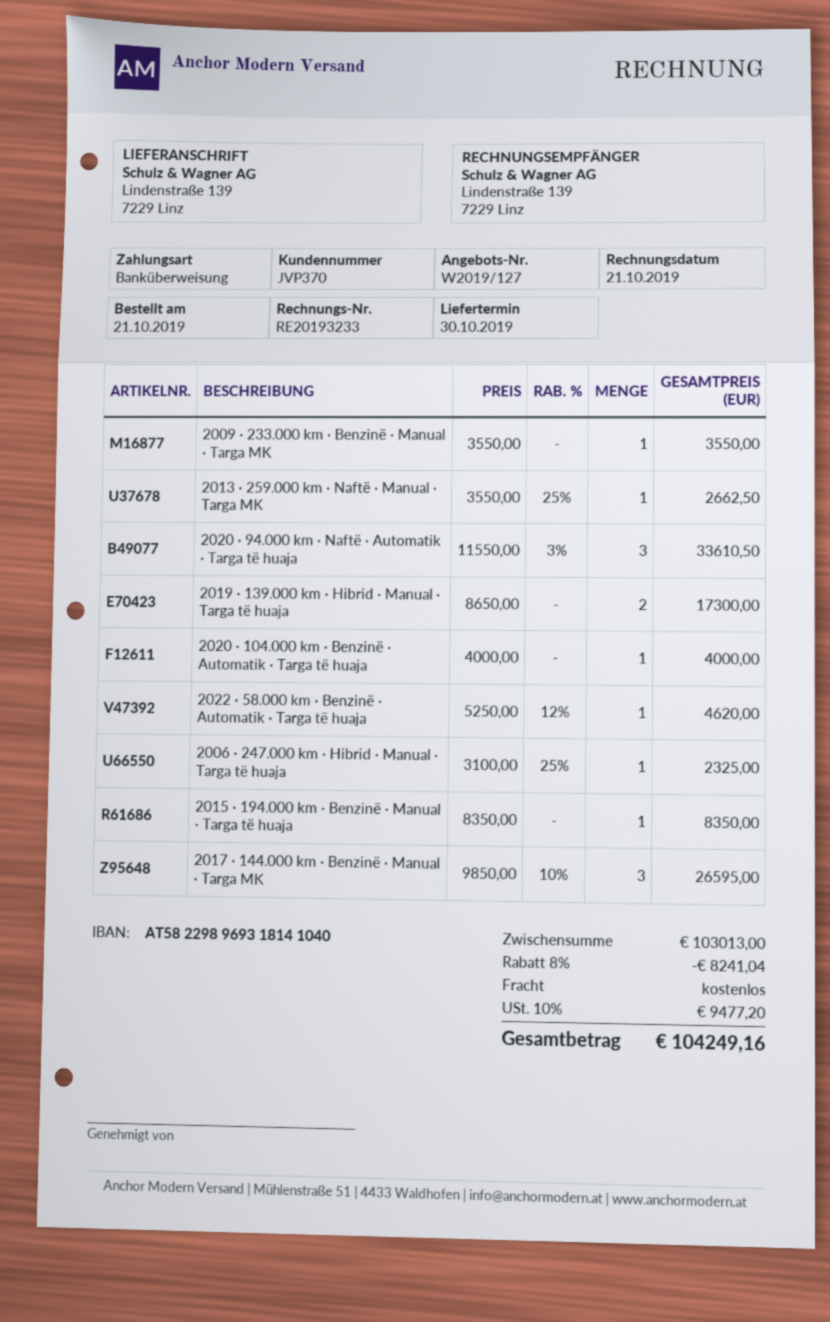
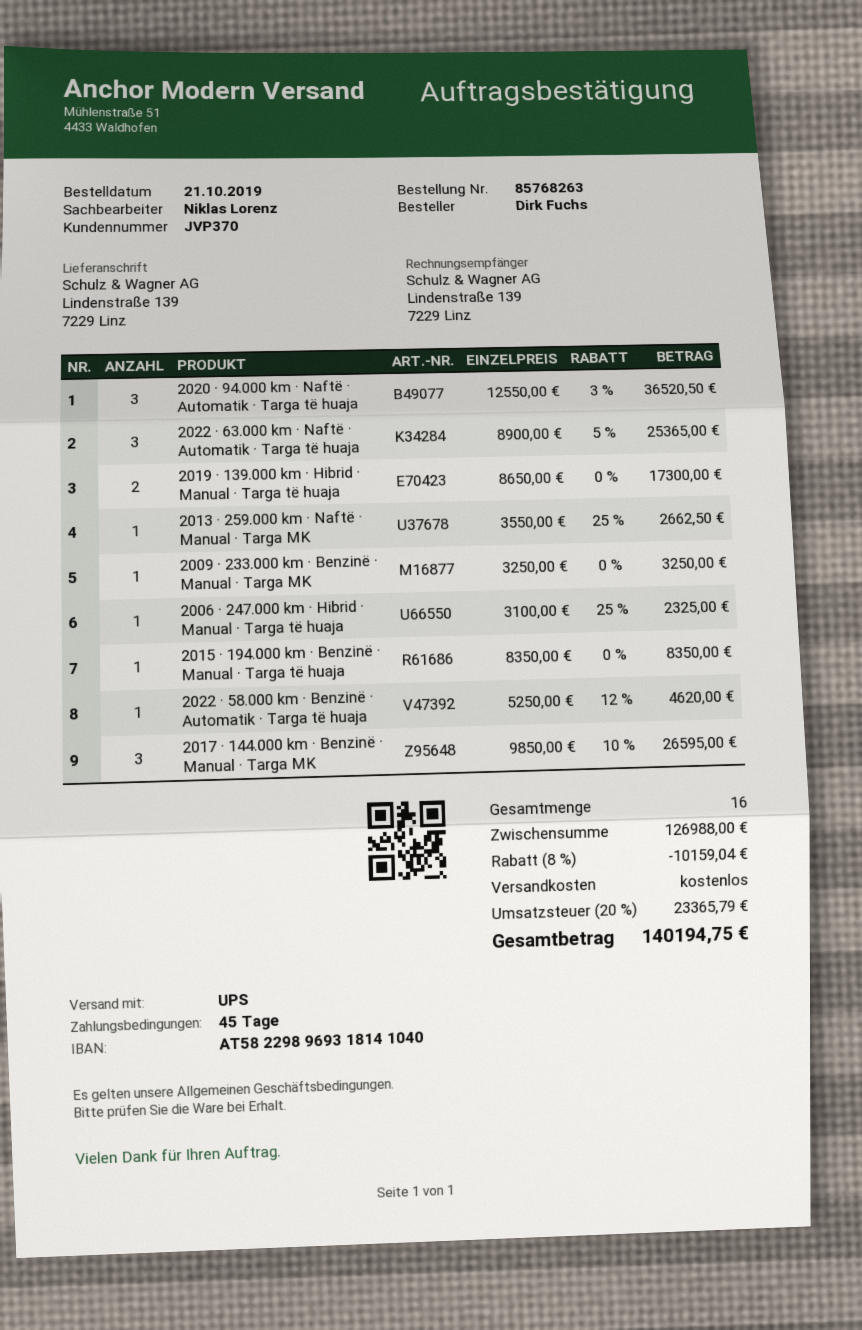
2009 · 233.000 km · Benzinë · Manual · Targa MK: 1 x 3550.00 = 3550.00 -> 1 x 3250.00 = 3250.00
2020 · 94.000 km · Naftë · Automatik · Targa të huaja: 3 x 11550.00 - 3% = 33610.50 -> 3 x 12550.00 - 3% = 36520.50
2020 · 104.000 km · Benzinë · Automatik · Targa të huaja: 1 x 4000.00 = 4000.00 -> none
2022 · 63.000 km · Naftë · Automatik · Targa të huaja: none -> 3 x 8900.00 - 5% = 25365.00
subtotal: 103013.00 -> 126988.00
discount: 8% = 8241.04 -> 8% = 10159.04
tax: 10% = 9477.20 -> 20% = 23365.79
total: 104249.16 -> 140194.75

